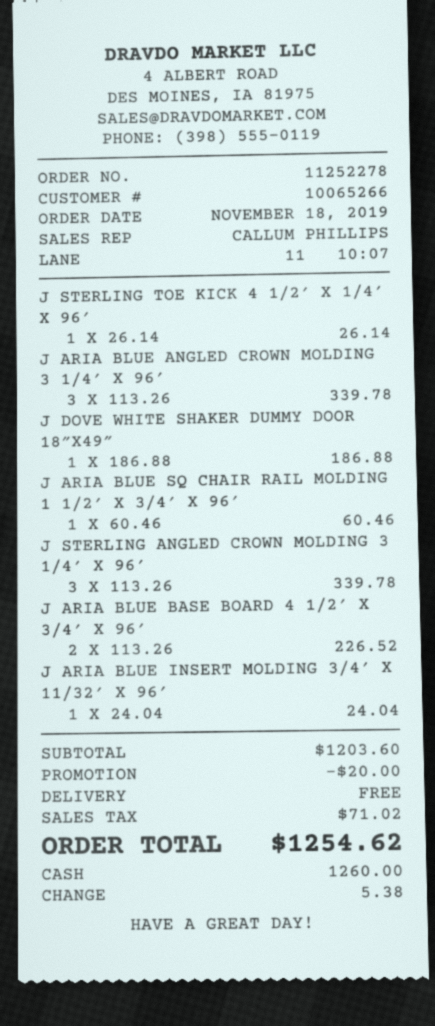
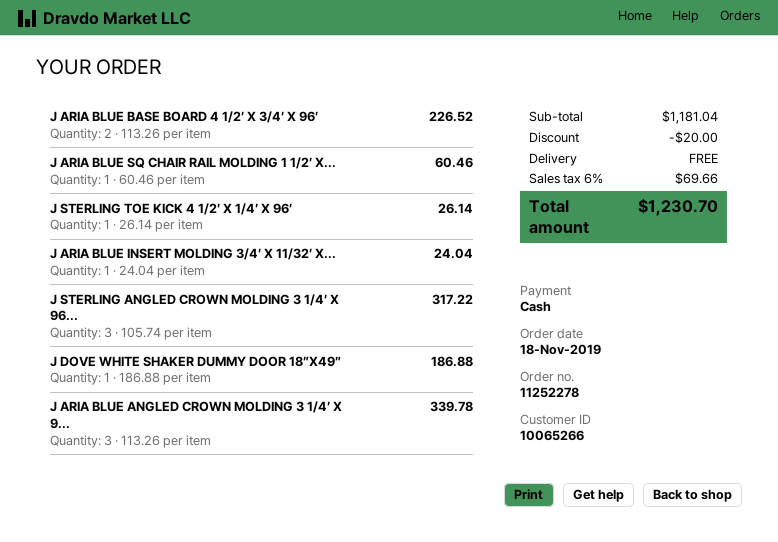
J STERLING ANGLED CROWN MOLDING 3 1/4′ X 96′: 3 x 113.26 = 339.78 -> 3 x 105.74 = 317.22
subtotal: 1203.60 -> 1181.04
tax: 71.02 -> 69.66
total: 1254.62 -> 1230.70

